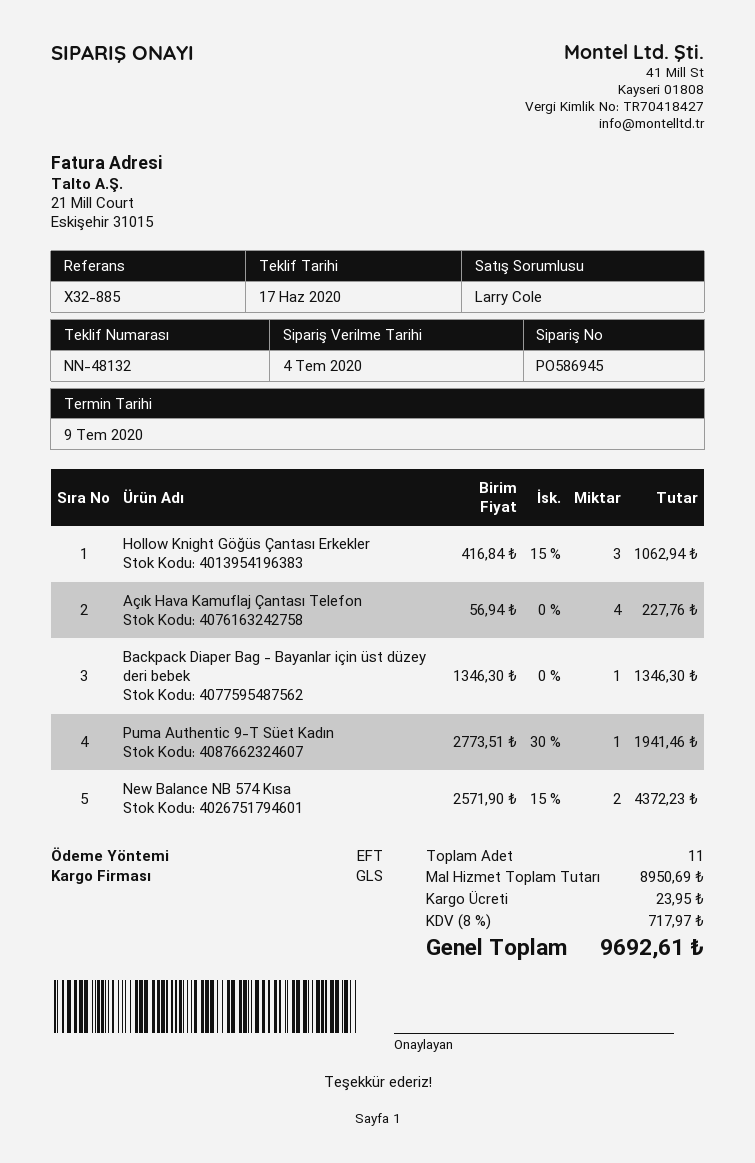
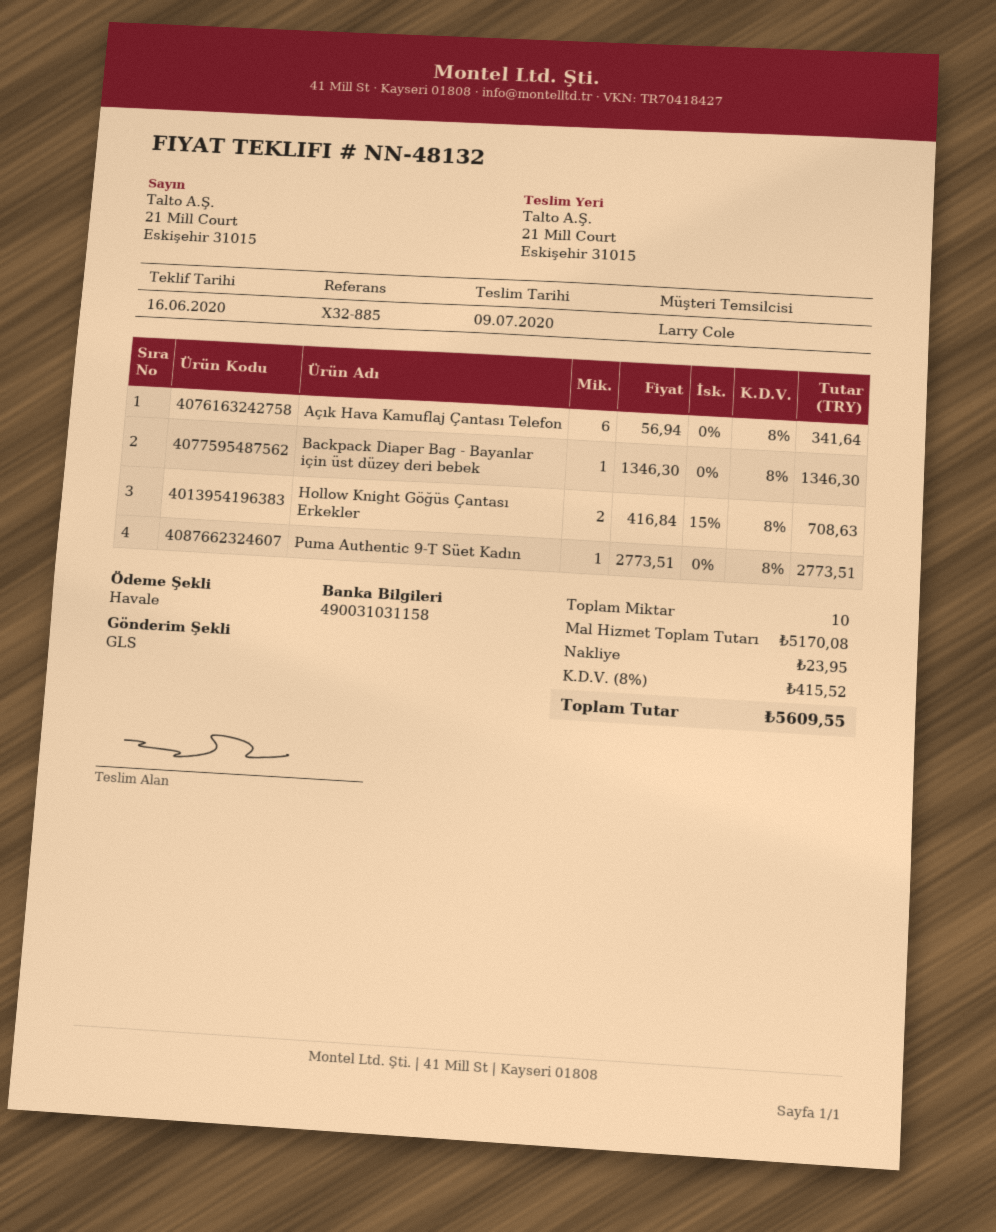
quote date: 2020-06-17 -> 2020-06-16
Hollow Knight Göğüs Çantası Erkekler: 3 x 416.84 - 15% = 1062.94 -> 2 x 416.84 - 15% = 708.63
Açık Hava Kamuflaj Çantası Telefon: 4 x 56.94 = 227.76 -> 6 x 56.94 = 341.64
Puma Authentic 9-T Süet Kadın: 1 x 2773.51 - 30% = 1941.46 -> 1 x 2773.51 = 2773.51
New Balance NB 574 Kısa: 2 x 2571.90 - 15% = 4372.23 -> none
total quantity: 11 -> 10
subtotal: 8950.69 -> 5170.08
tax: 8% = 717.97 -> 8% = 415.52
total: 9692.61 -> 5609.55

